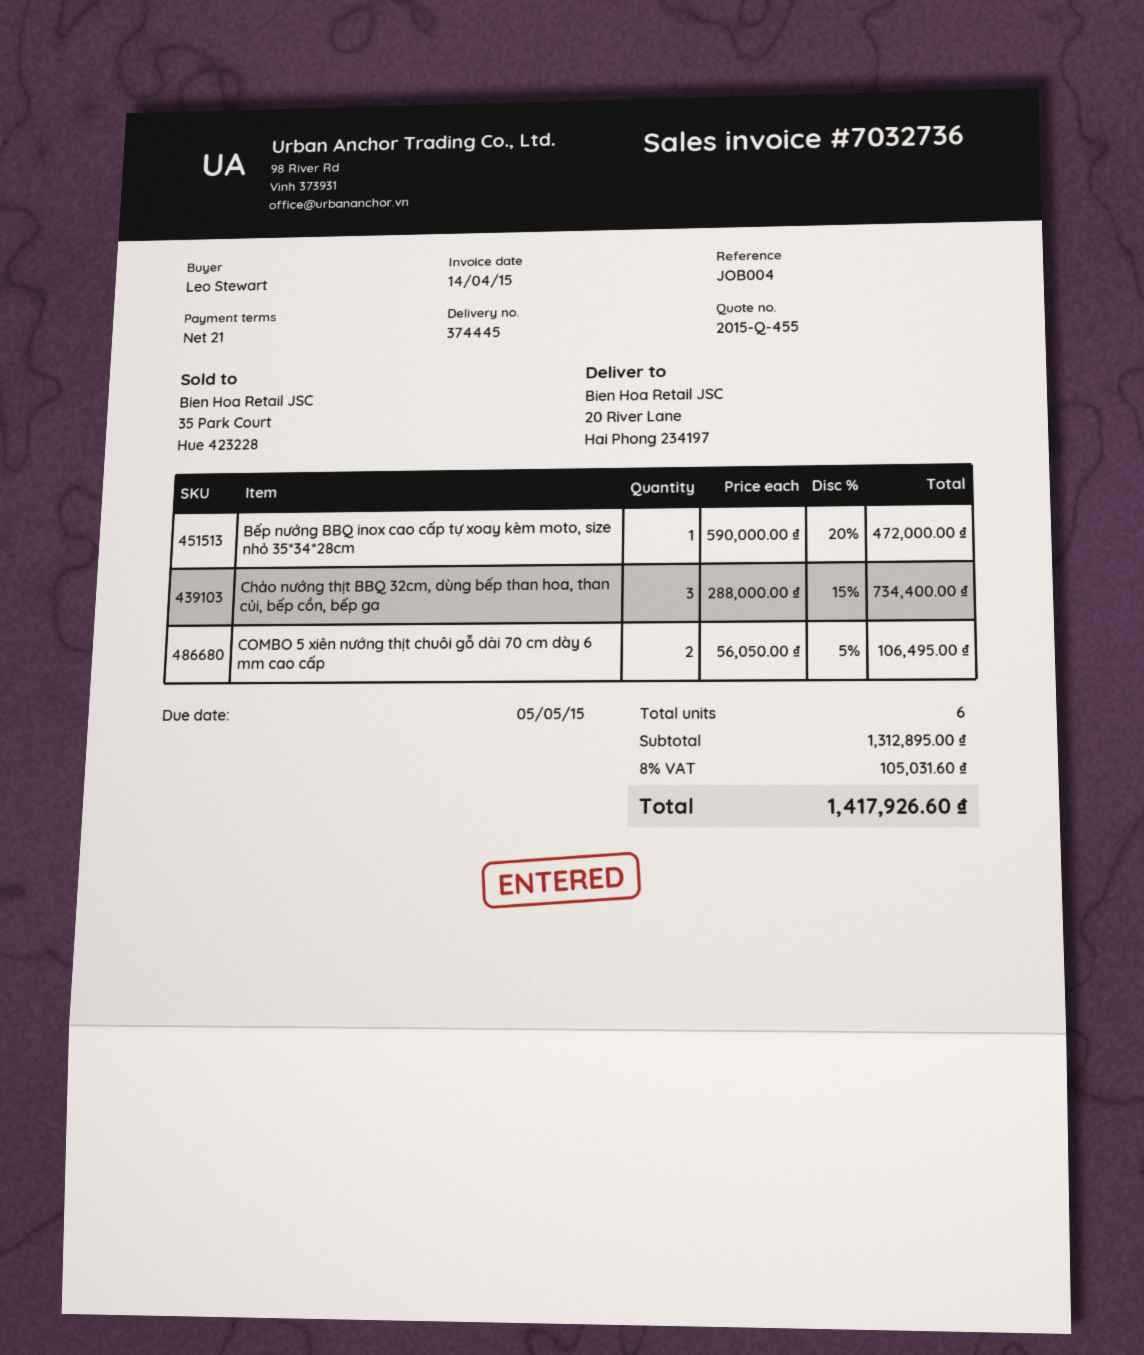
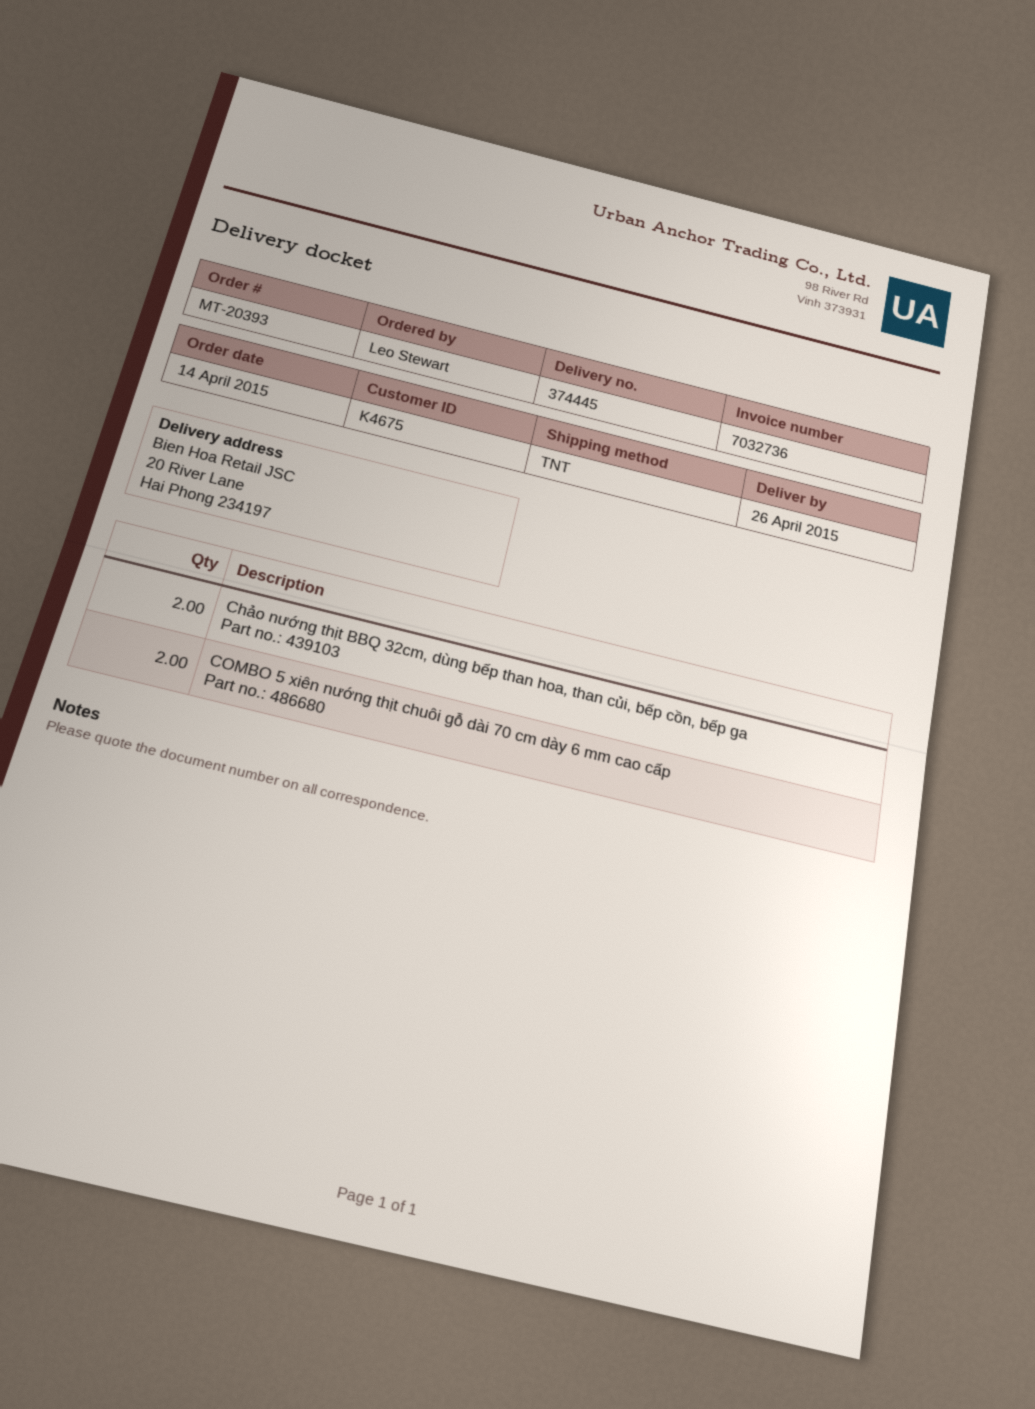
Bếp nướng BBQ inox cao cấp tự xoay kèm moto, size nhỏ 35*34*28cm: 1 -> none
Chảo nướng thịt BBQ 32cm, dùng bếp than hoa, than củi, bếp cồn, bếp ga: 3 -> 2

